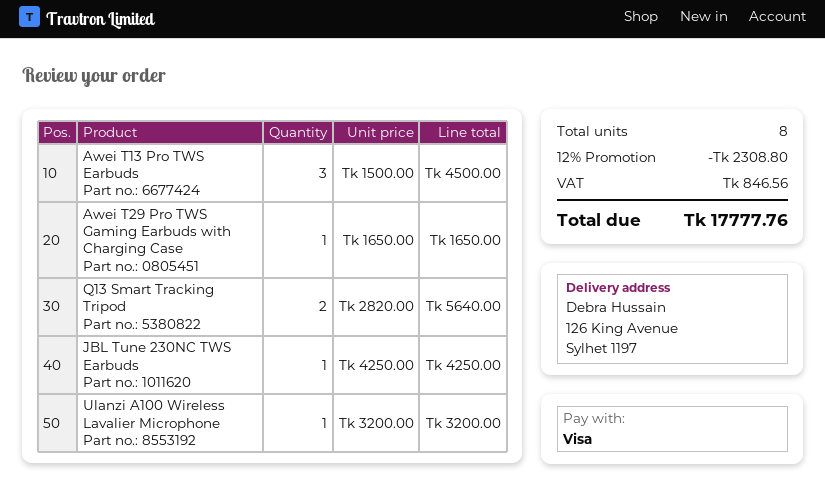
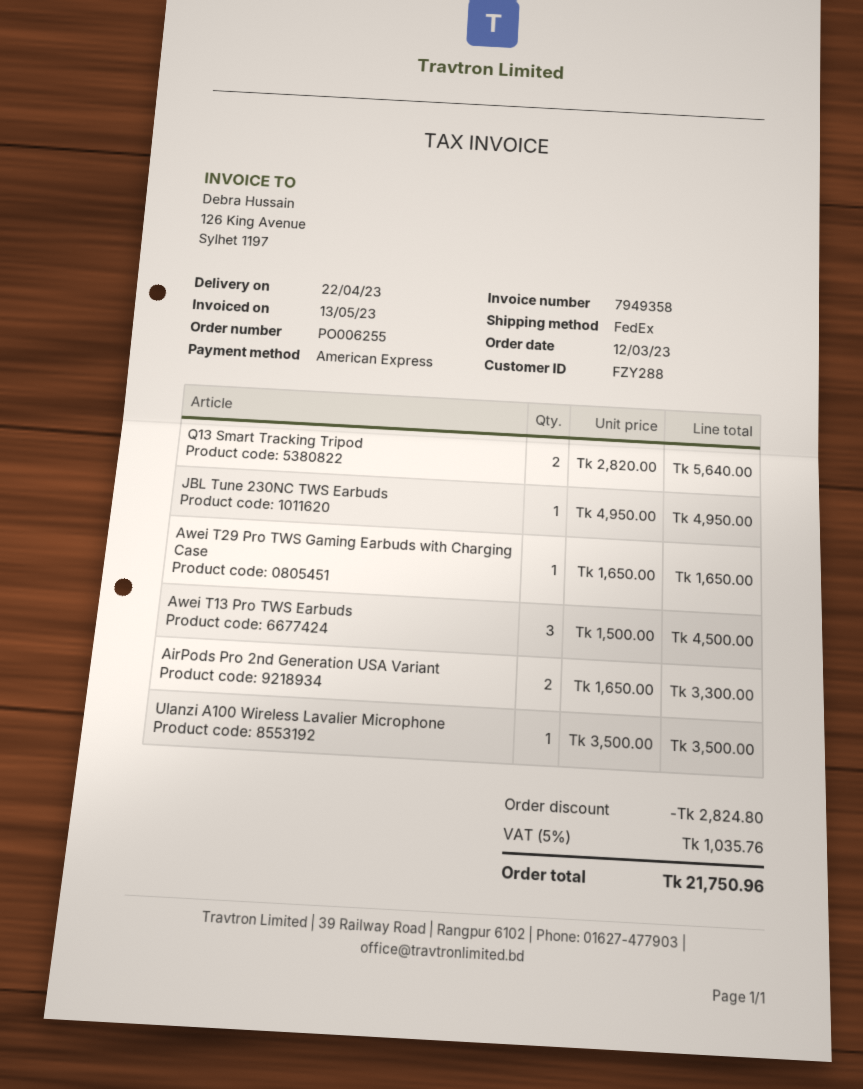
payment method: Visa -> American Express
JBL Tune 230NC TWS Earbuds: 1 x 4250.00 = 4250.00 -> 1 x 4950.00 = 4950.00
Ulanzi A100 Wireless Lavalier Microphone: 1 x 3200.00 = 3200.00 -> 1 x 3500.00 = 3500.00
AirPods Pro 2nd Generation USA Variant: none -> 2 x 1650.00 = 3300.00
discount: 2308.80 -> 2824.80
tax: 846.56 -> 1035.76
total: 17777.76 -> 21750.96

